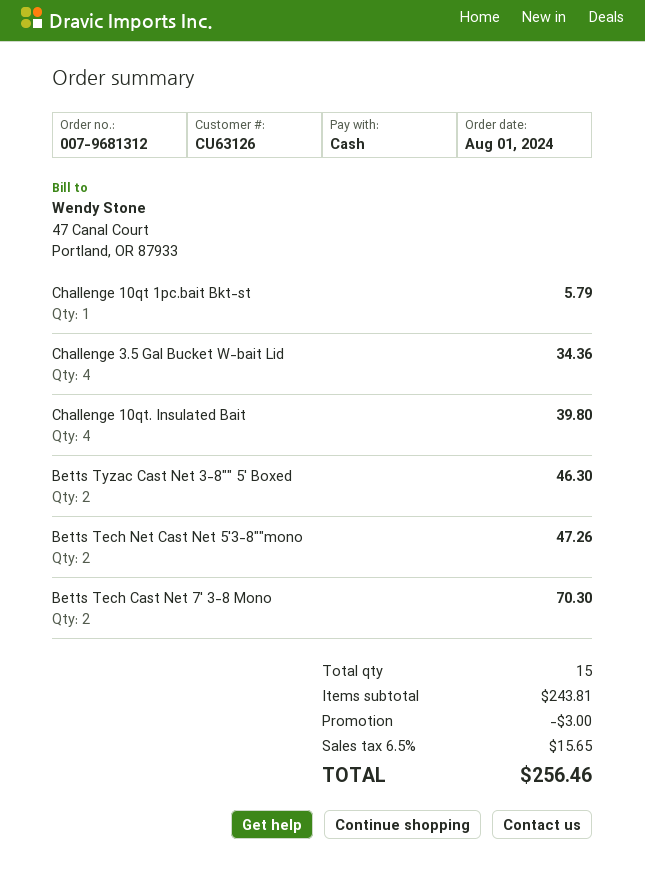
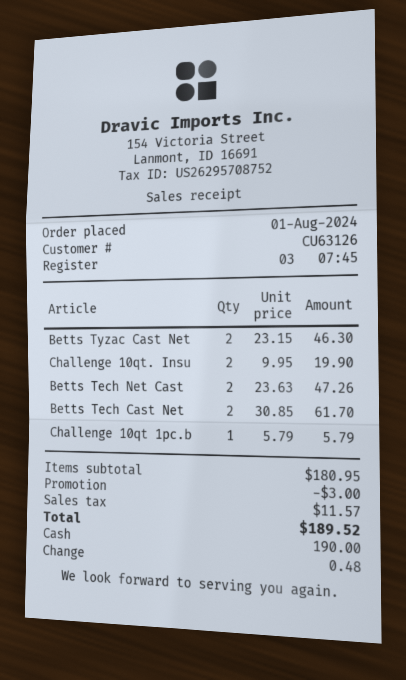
Challenge 3.5 Gal Bucket W-bait Lid: 4 for 34.36 -> none
Challenge 10qt. Insulated Bait: 4 for 39.80 -> 2 for 19.90
Betts Tech Cast Net 7' 3-8 Mono: 2 for 70.30 -> 2 for 61.70
subtotal: 243.81 -> 180.95
tax: 15.65 -> 11.57
total: 256.46 -> 189.52

